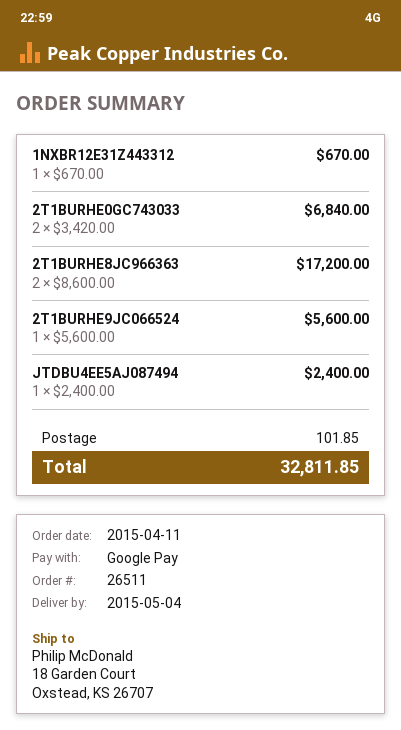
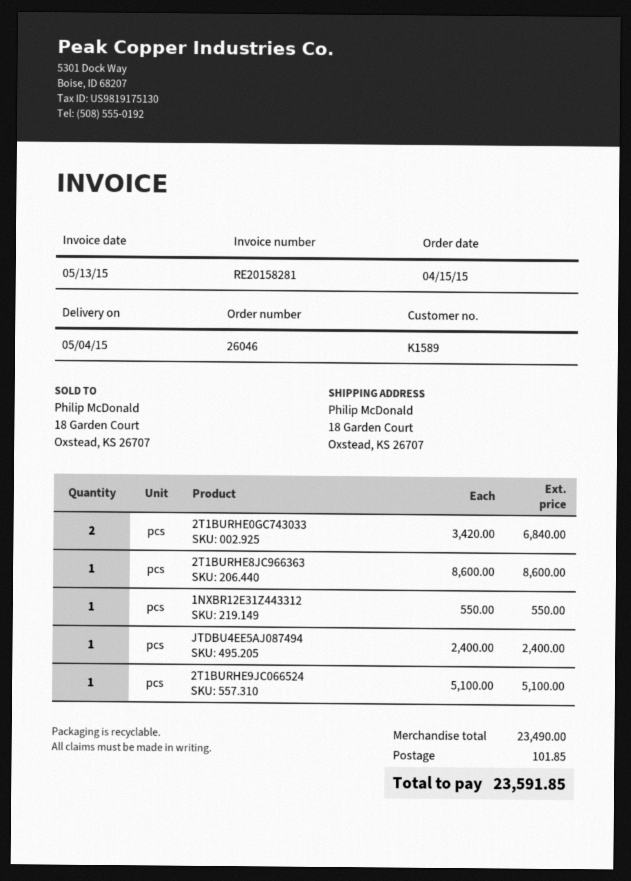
order number: 26511 -> 26046
order date: 2015-04-11 -> 2015-04-15
1NXBR12E31Z443312: 1 x 670.00 = 670.00 -> 1 x 550.00 = 550.00
2T1BURHE8JC966363: 2 x 8600.00 = 17200.00 -> 1 x 8600.00 = 8600.00
2T1BURHE9JC066524: 1 x 5600.00 = 5600.00 -> 1 x 5100.00 = 5100.00
total: 32811.85 -> 23591.85

